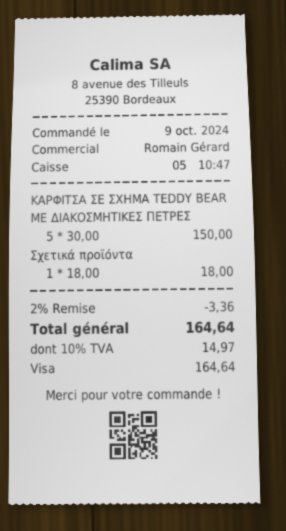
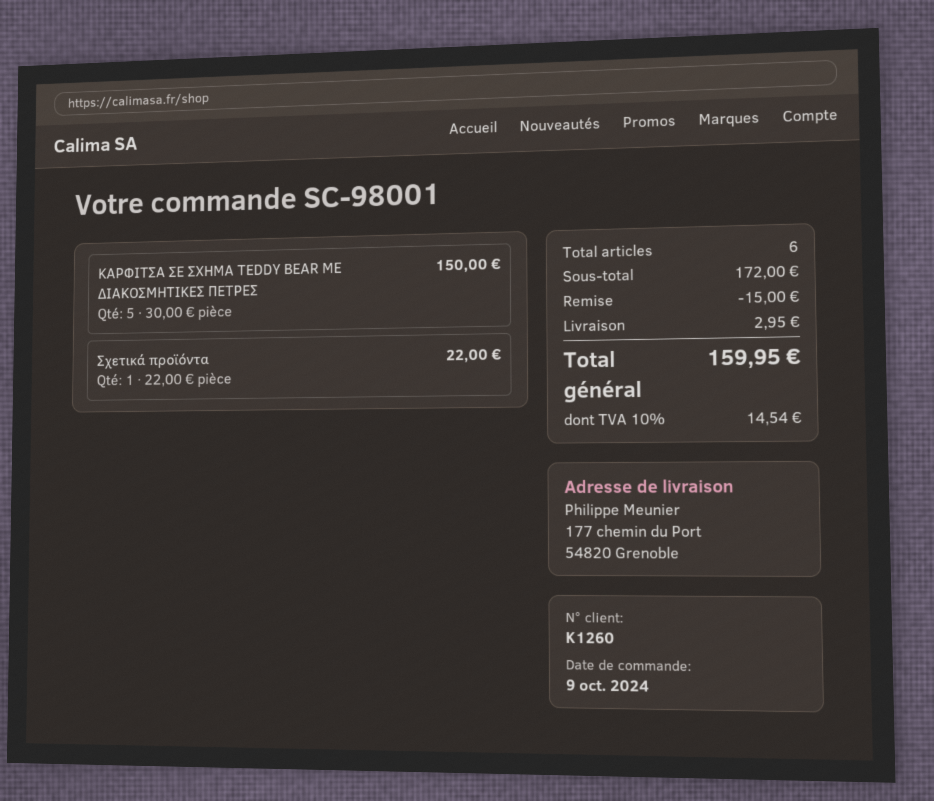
Σχετικά προϊόντα: 1 x 18.00 = 18.00 -> 1 x 22.00 = 22.00
discount: 3.36 -> 15.00
shipping: none -> 2.95
tax: 10% = 14.97 -> 10% = 14.54
total: 164.64 -> 159.95

